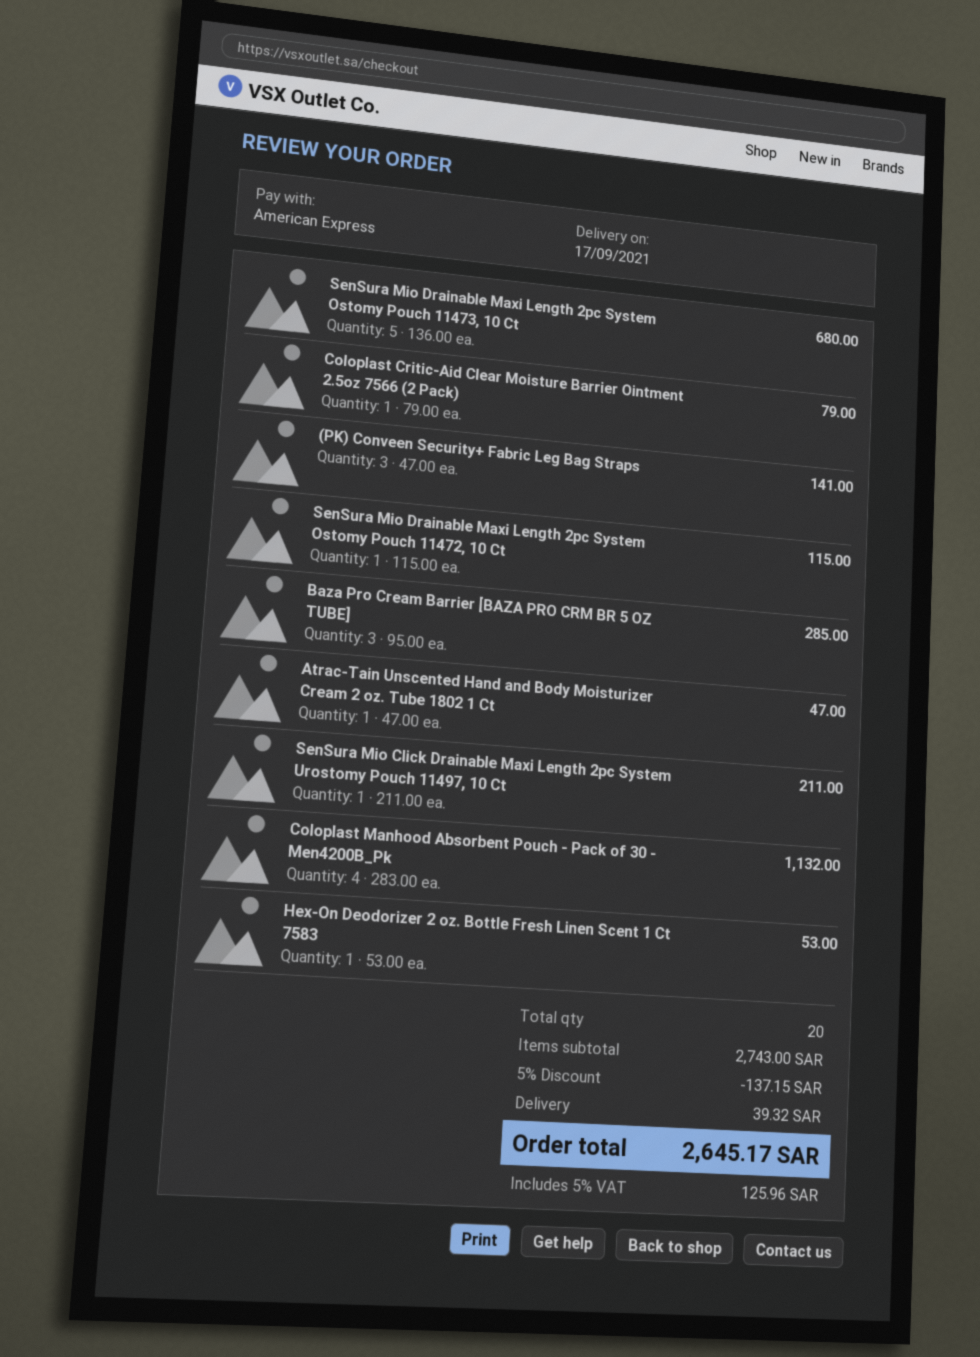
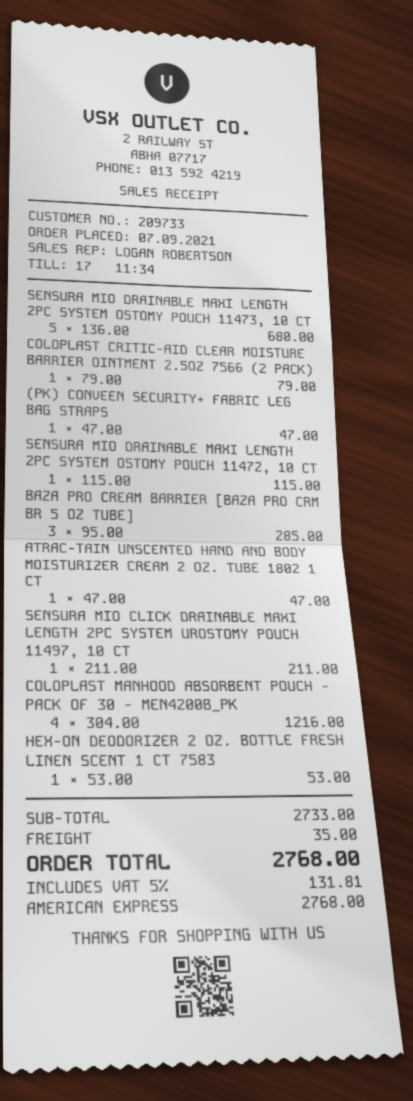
(PK) Conveen Security+ Fabric Leg Bag Straps: 3 x 47.00 = 141.00 -> 1 x 47.00 = 47.00
Coloplast Manhood Absorbent Pouch - Pack of 30 - Men4200B_Pk: 4 x 283.00 = 1132.00 -> 4 x 304.00 = 1216.00
subtotal: 2743.00 -> 2733.00
discount: 5% = 137.15 -> none
shipping: 39.32 -> 35.00
tax: 5% = 125.96 -> 5% = 131.81
total: 2645.17 -> 2768.00

